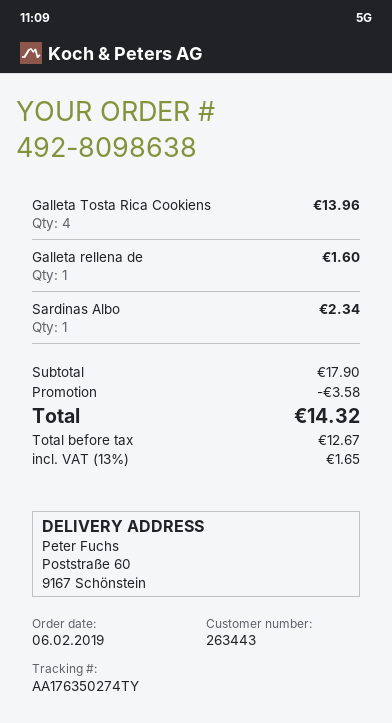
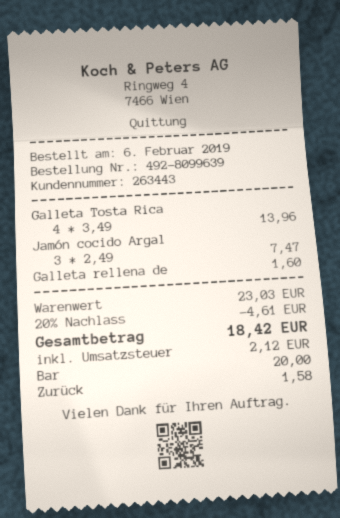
order number: 492-8098638 -> 492-8099639
Sardinas Albo: 1 for 2.34 -> none
Jamón cocido Argal: none -> 3 for 7.47
subtotal: 17.90 -> 23.03
discount: 3.58 -> 4.61
tax: 1.65 -> 2.12
total: 14.32 -> 18.42

